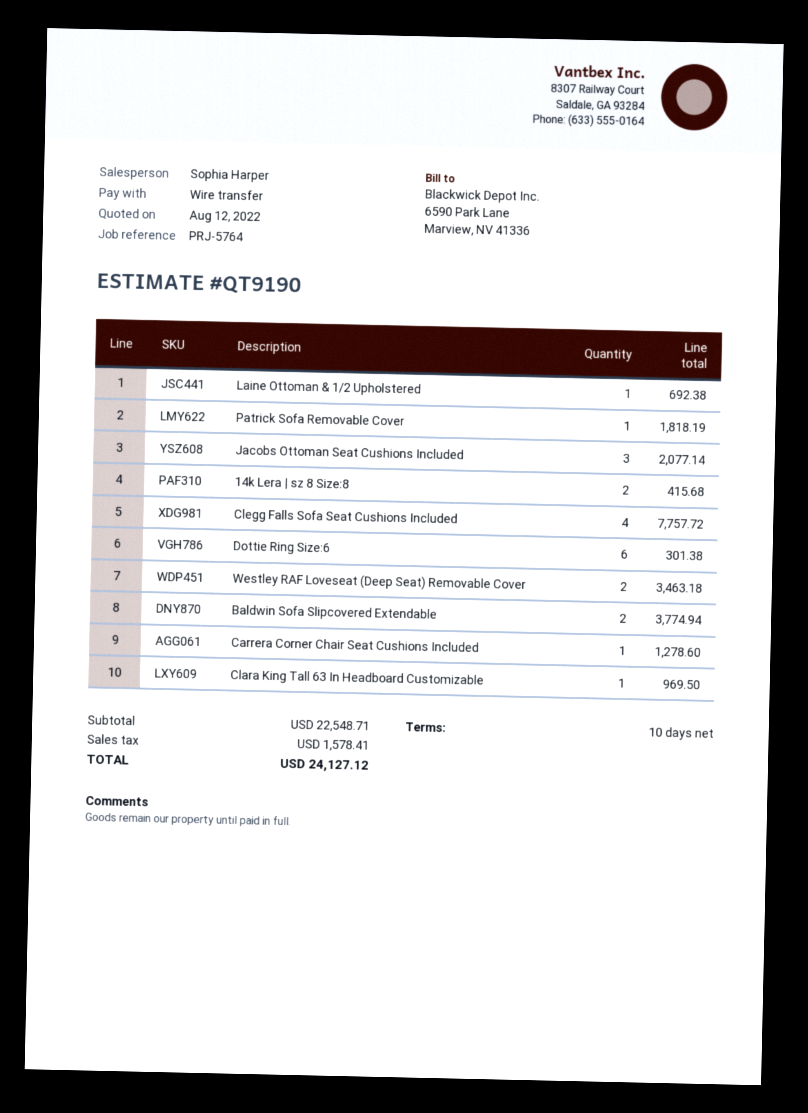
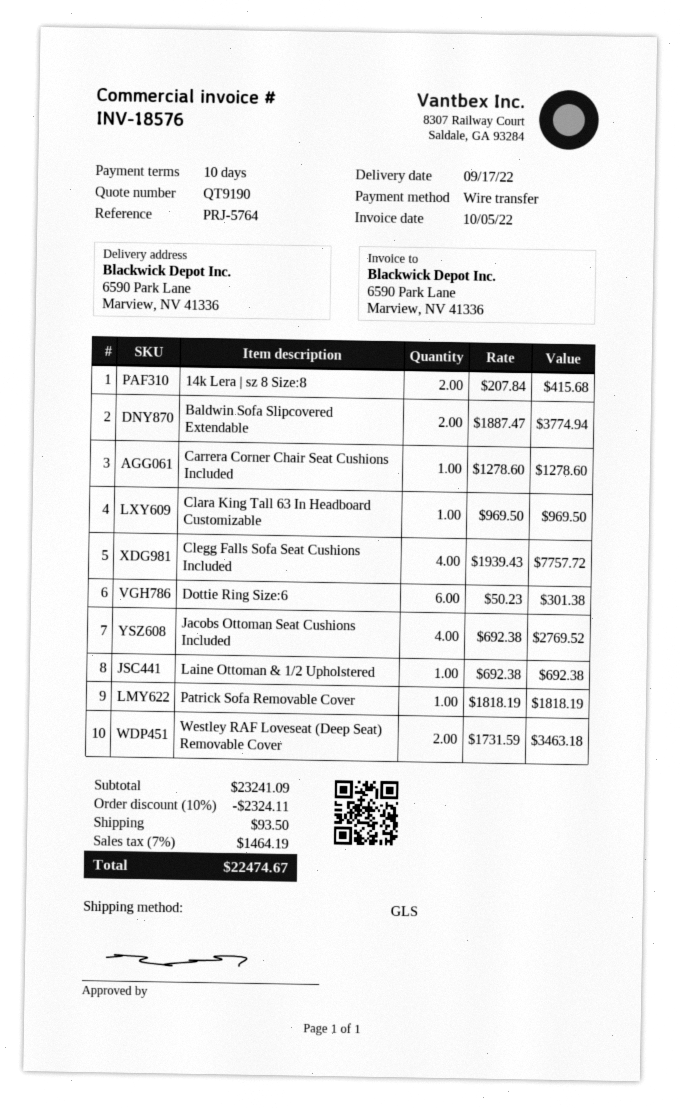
Jacobs Ottoman Seat Cushions Included: 3 for 2077.14 -> 4 for 2769.52
subtotal: 22548.71 -> 23241.09
discount: none -> 10% = 2324.11
shipping: none -> 93.50
tax: 1578.41 -> 1464.19
total: 24127.12 -> 22474.67

